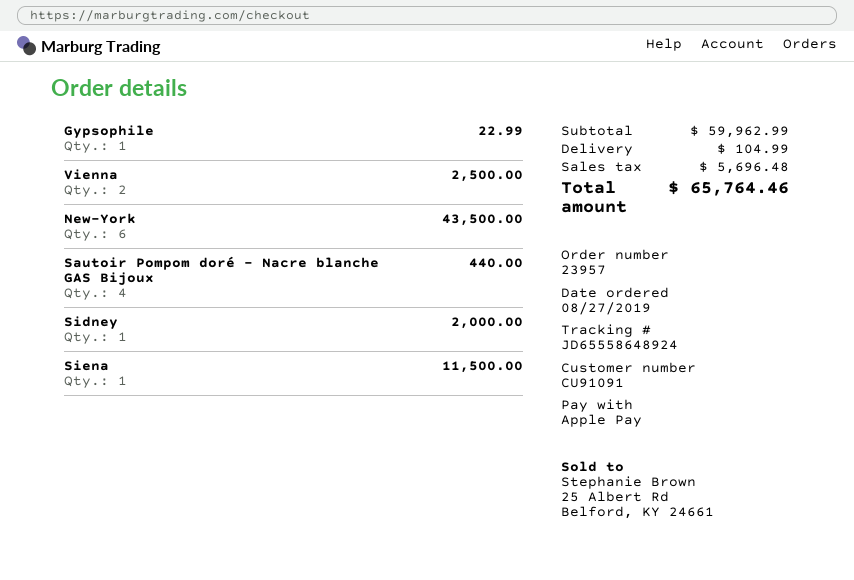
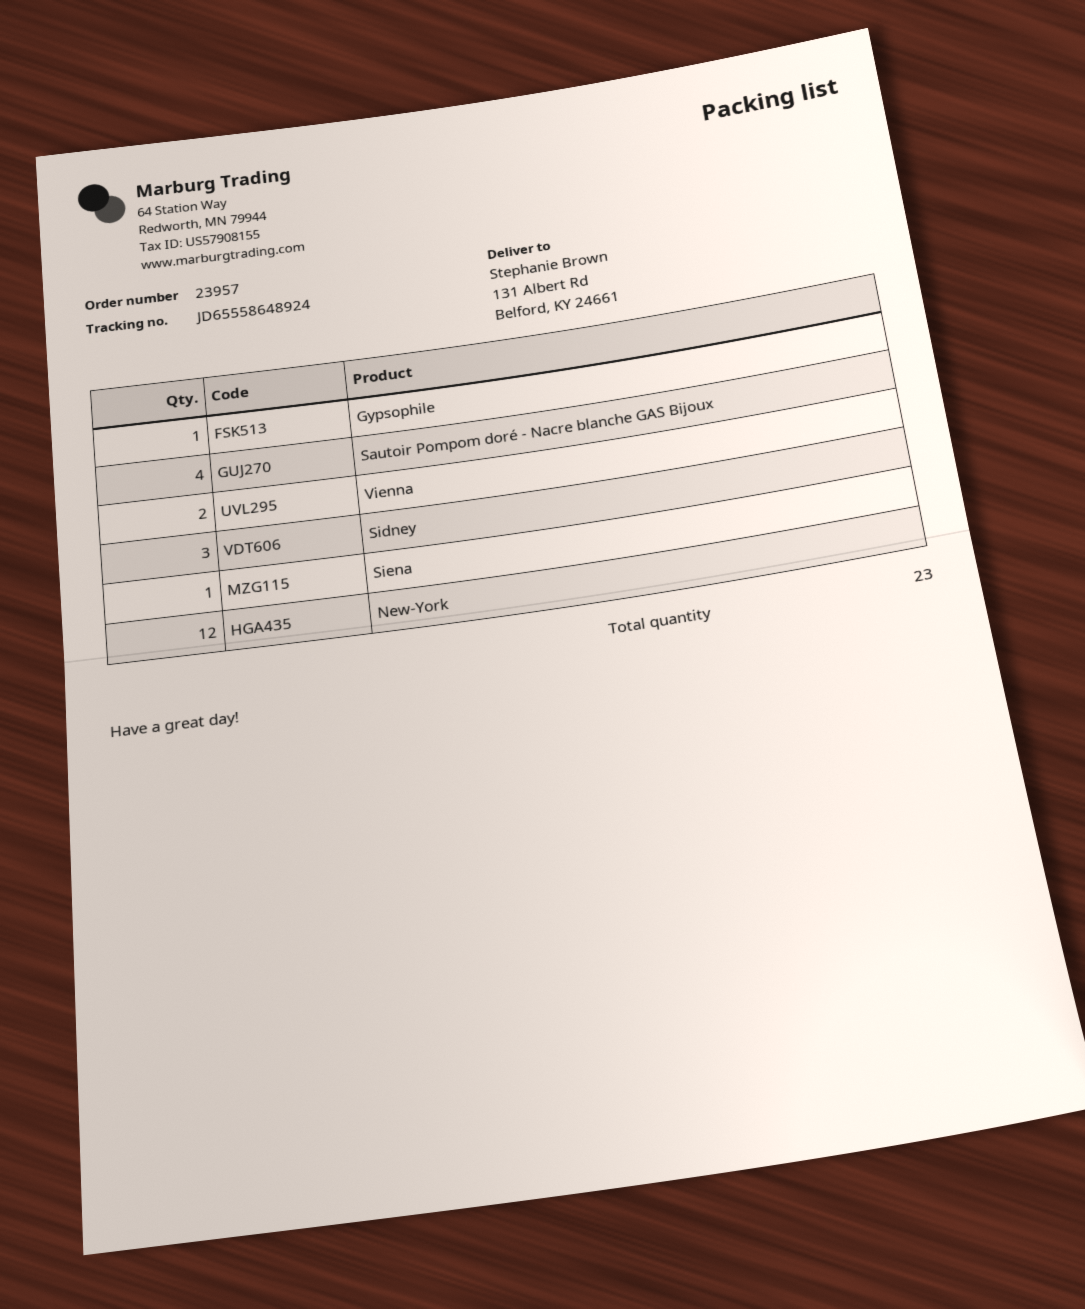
New-York: 6 -> 12
Sidney: 1 -> 3

